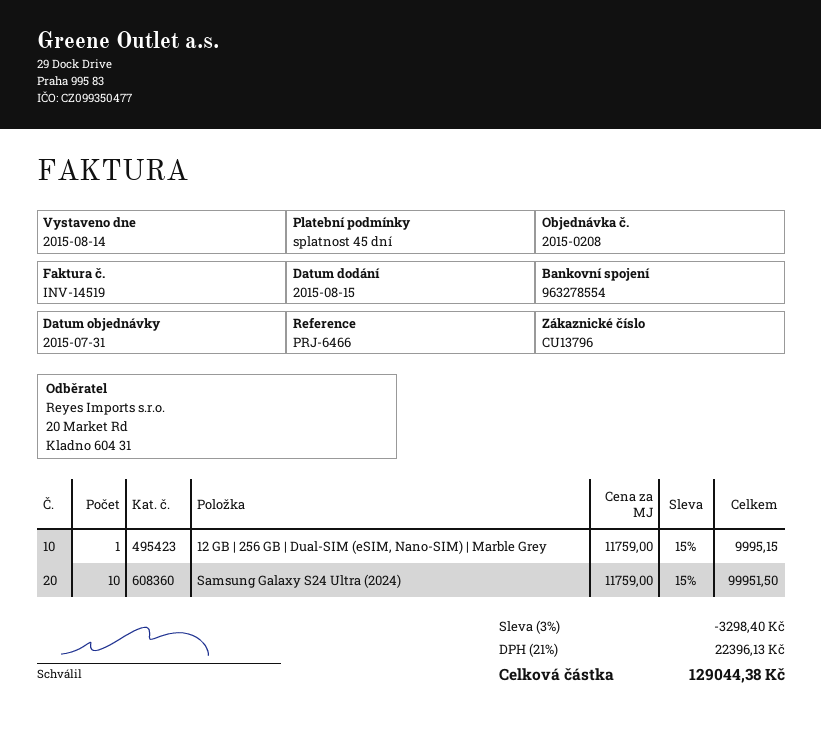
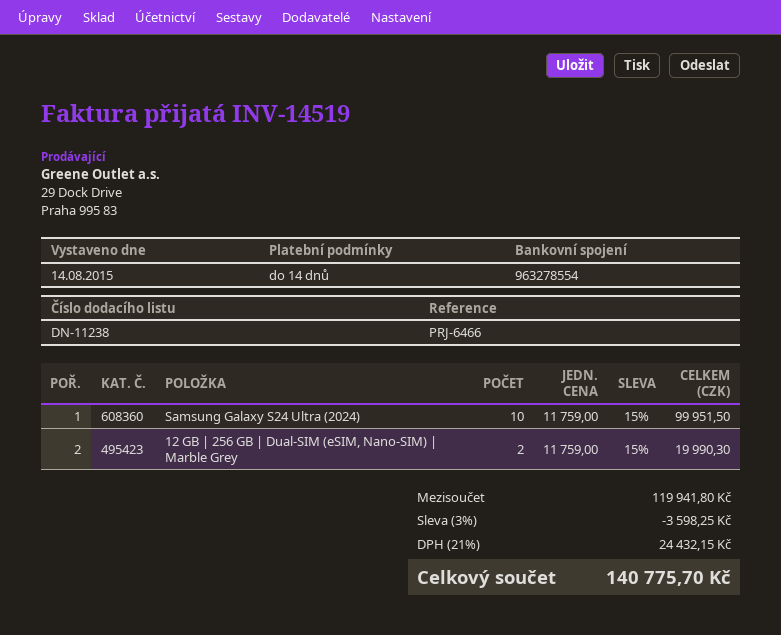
payment terms: 45 days -> 14 days
12 GB | 256 GB | Dual-SIM (eSIM, Nano-SIM) | Marble Grey: 1 x 11759.00 - 15% = 9995.15 -> 2 x 11759.00 - 15% = 19990.30
discount: 3% = 3298.40 -> 3% = 3598.25
tax: 21% = 22396.13 -> 21% = 24432.15
total: 129044.38 -> 140775.70

